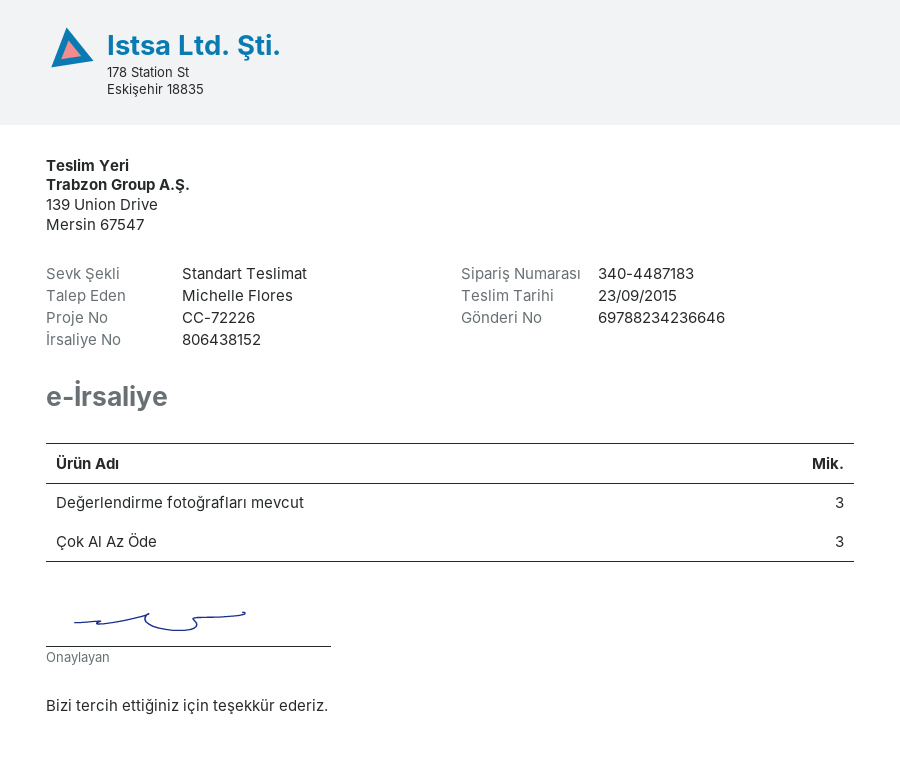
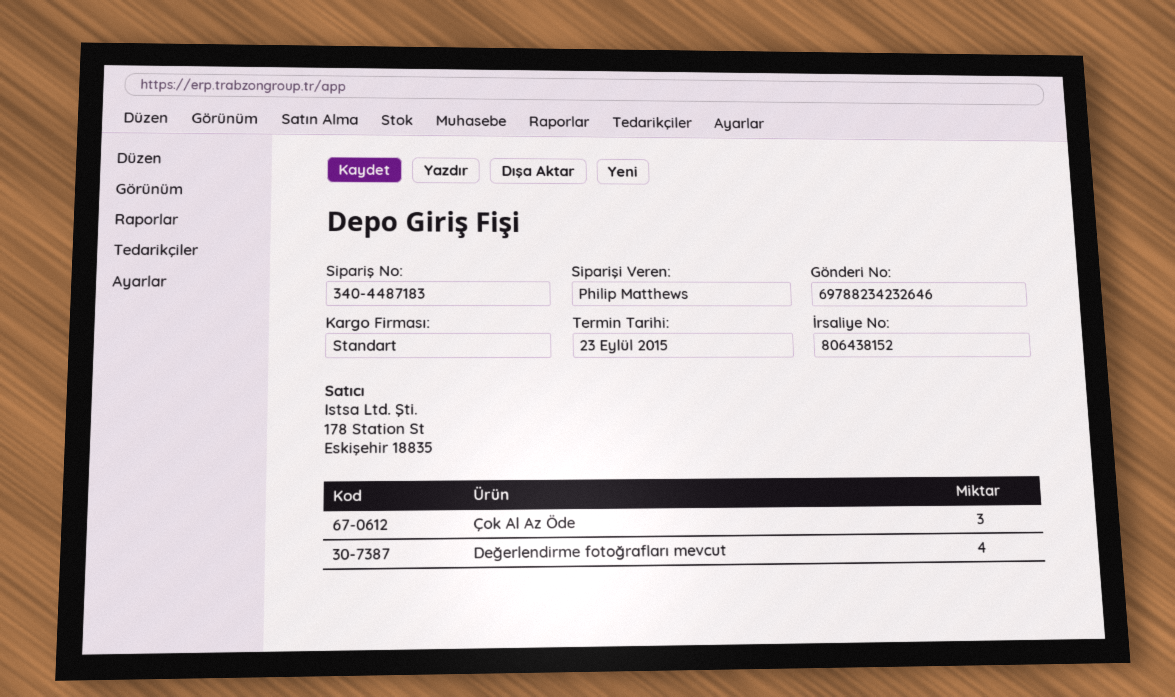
ordered by: Michelle Flores -> Philip Matthews
tracking number: 69788234236646 -> 69788234232646
Değerlendirme fotoğrafları mevcut: 3 -> 4

